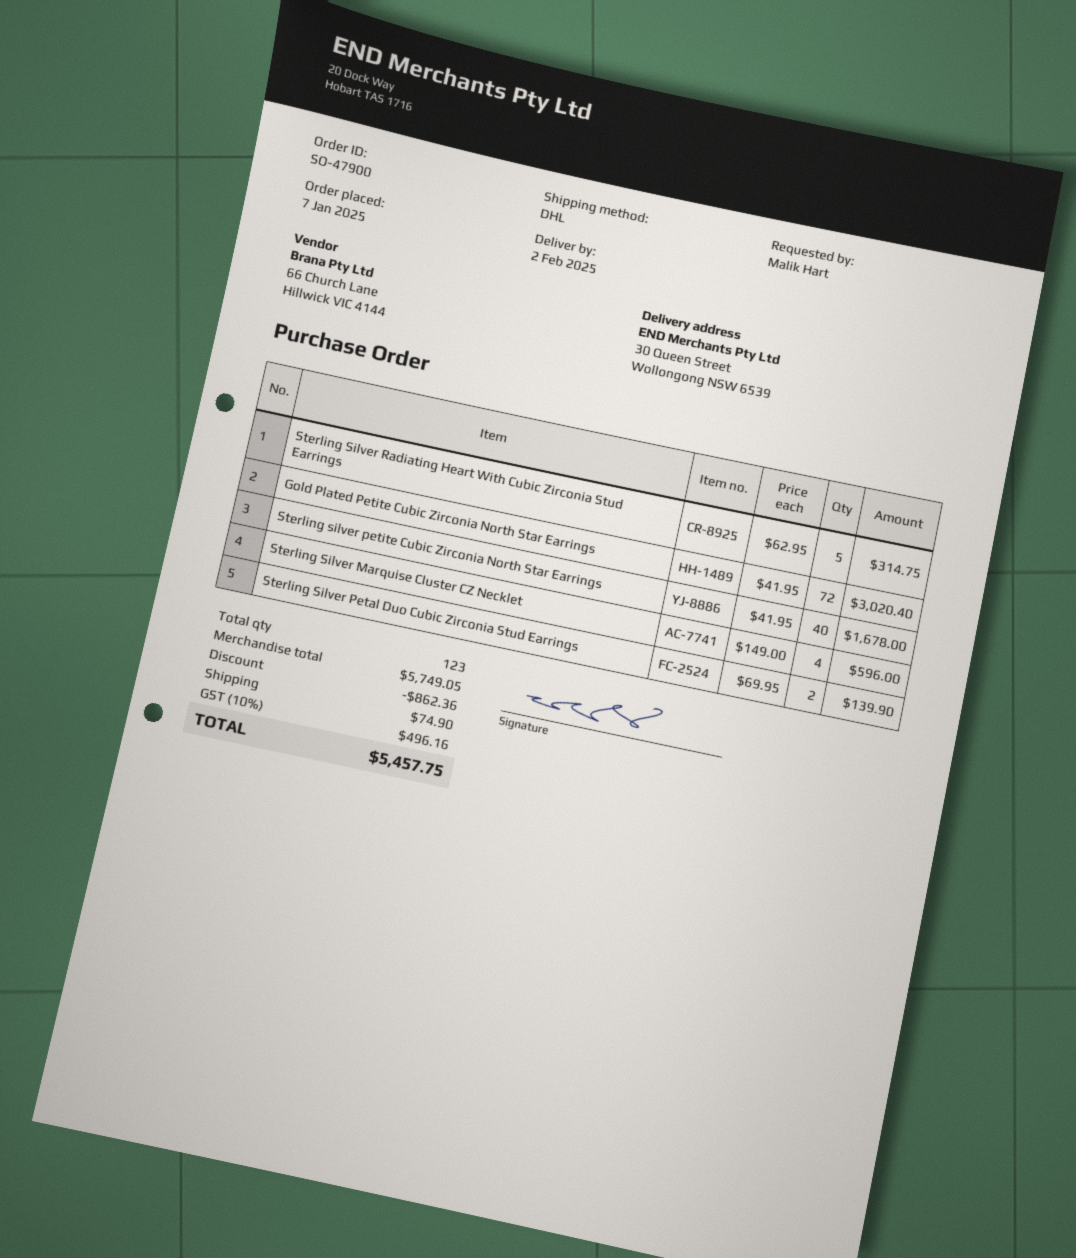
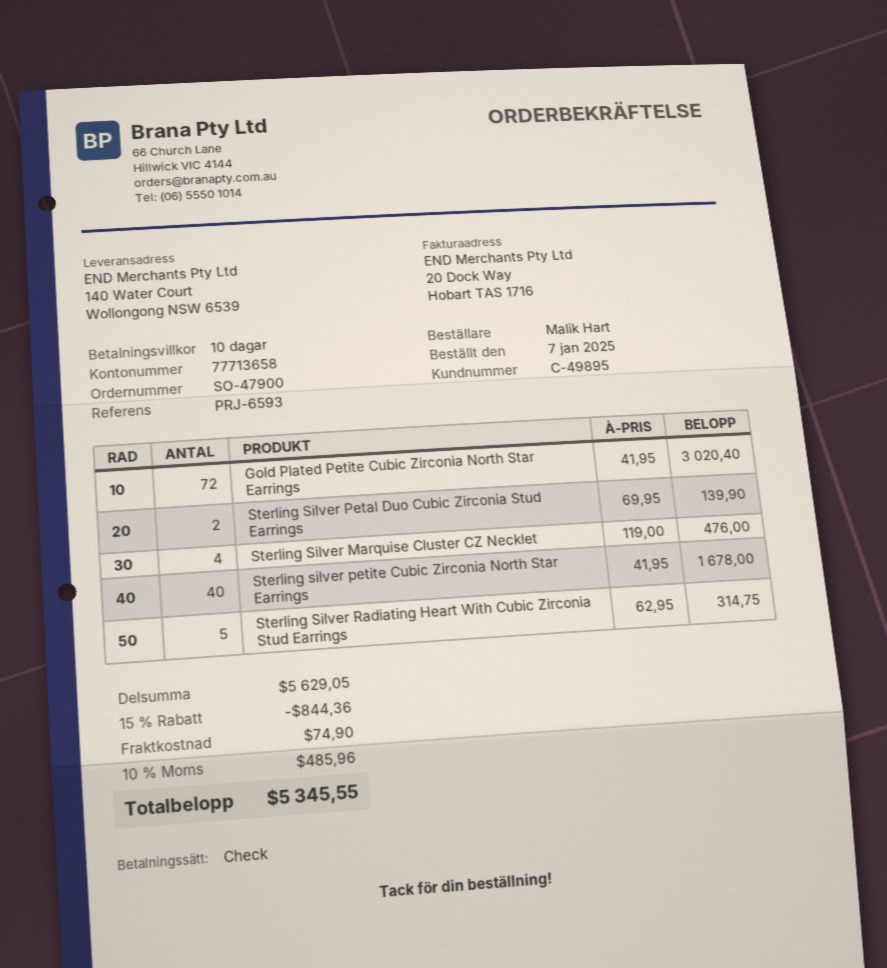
ship to: 30 Queen Street, Wollongong NSW 6539 -> 140 Water Court, Wollongong NSW 6539
Sterling Silver Marquise Cluster CZ Necklet: 4 x 149.00 = 596.00 -> 4 x 119.00 = 476.00
subtotal: 5749.05 -> 5629.05
discount: 862.36 -> 844.36
tax: 10% = 496.16 -> 10% = 485.96
total: 5457.75 -> 5345.55

